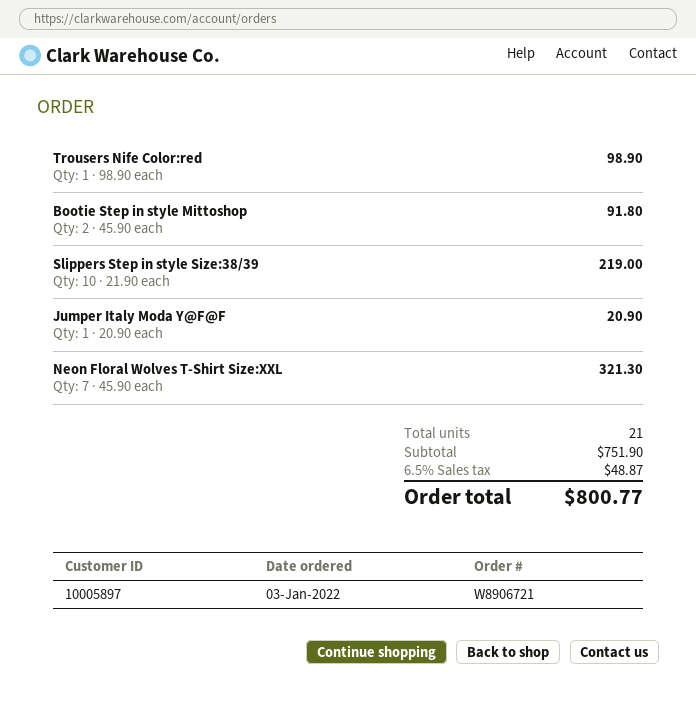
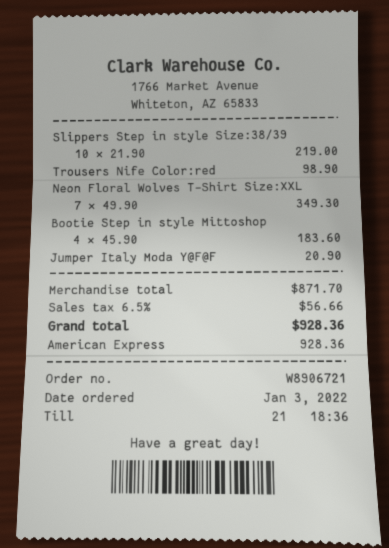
Bootie Step in style Mittoshop: 2 x 45.90 = 91.80 -> 4 x 45.90 = 183.60
Neon Floral Wolves T-Shirt Size:XXL: 7 x 45.90 = 321.30 -> 7 x 49.90 = 349.30
subtotal: 751.90 -> 871.70
tax: 6.5% = 48.87 -> 6.5% = 56.66
total: 800.77 -> 928.36

